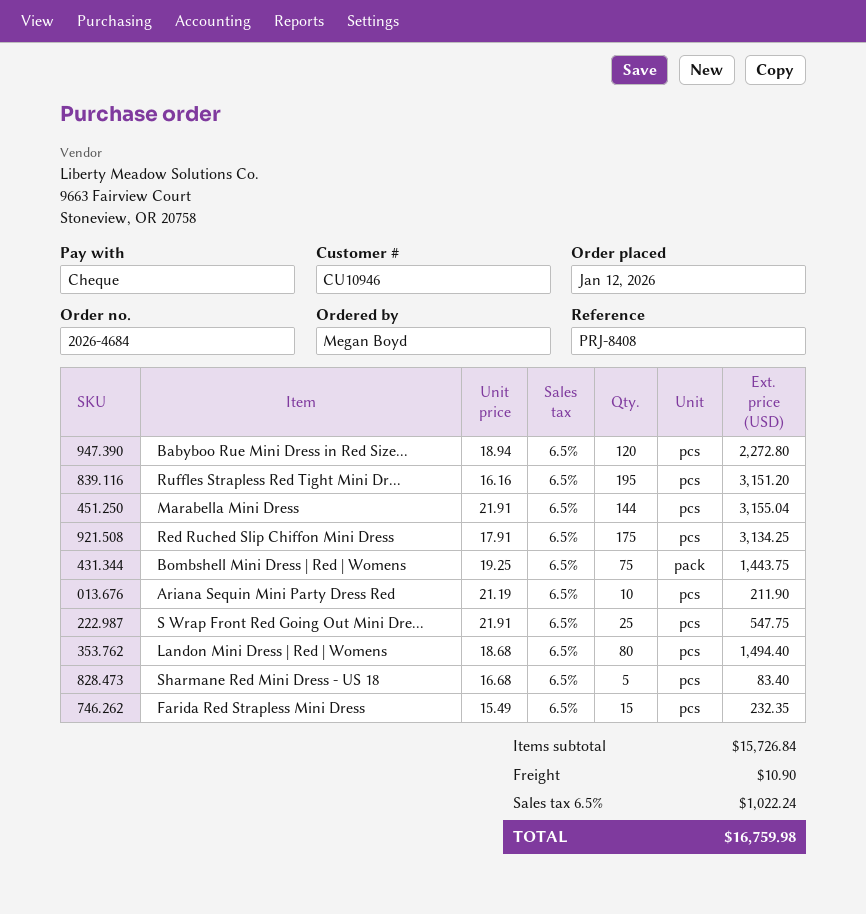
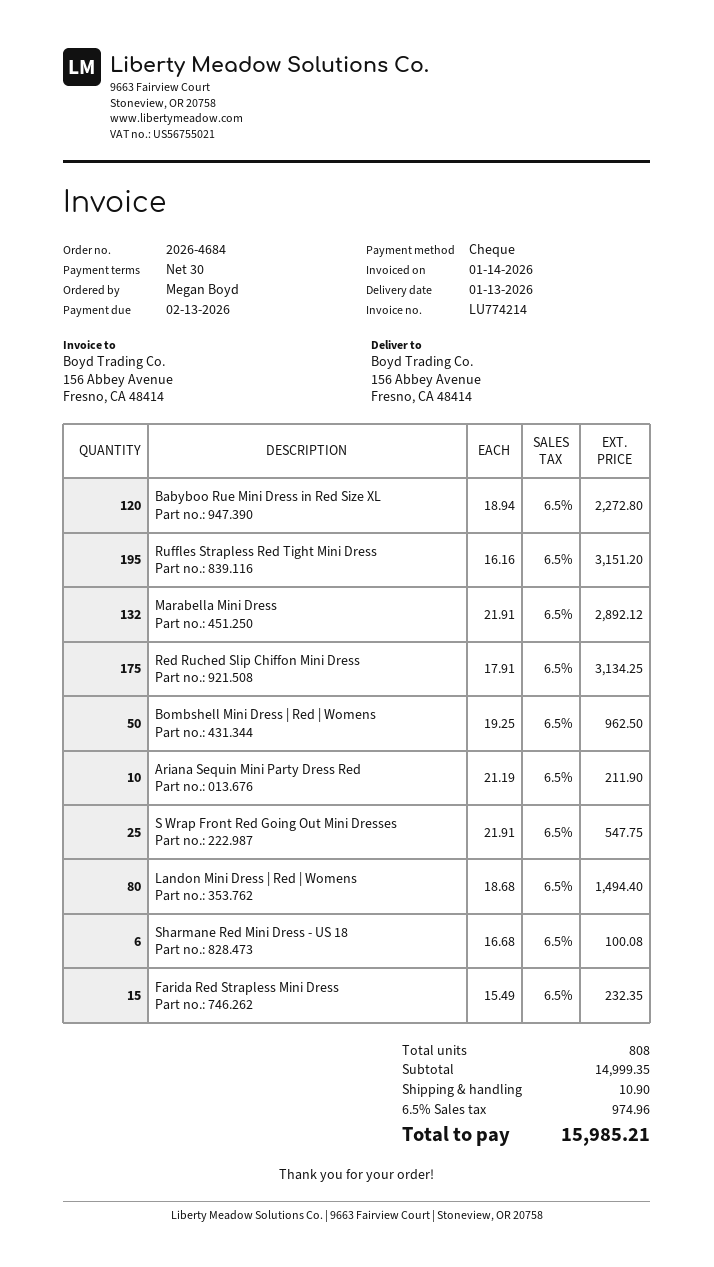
Marabella Mini Dress: 144 x 21.91 = 3155.04 -> 132 x 21.91 = 2892.12
Bombshell Mini Dress | Red | Womens: 75 x 19.25 = 1443.75 -> 50 x 19.25 = 962.50
Sharmane Red Mini Dress - US 18: 5 x 16.68 = 83.40 -> 6 x 16.68 = 100.08
subtotal: 15726.84 -> 14999.35
tax: 6.5% = 1022.24 -> 6.5% = 974.96
total: 16759.98 -> 15985.21

